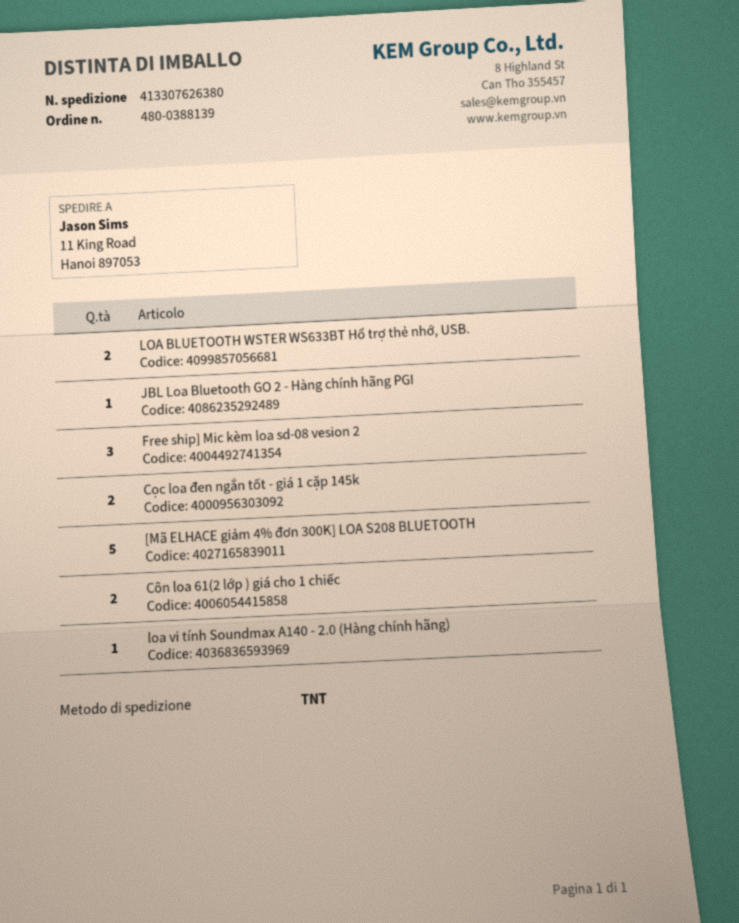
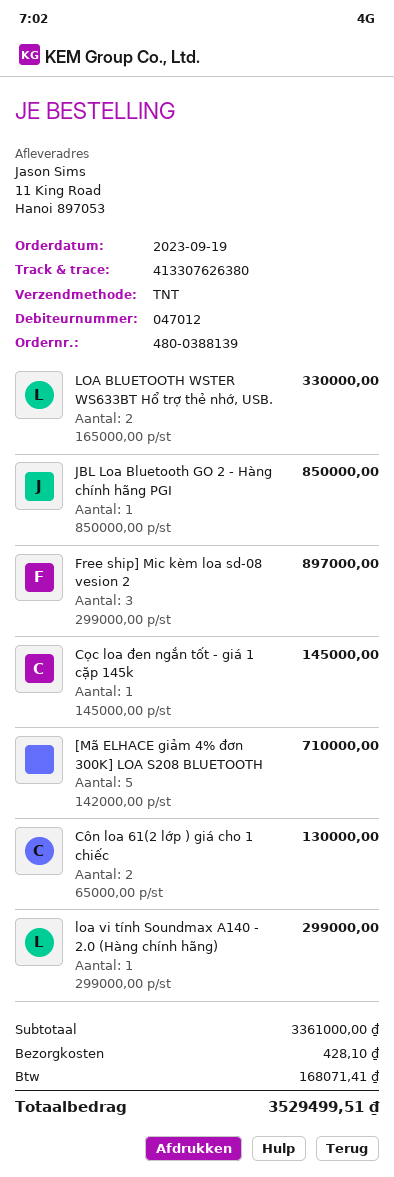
Cọc loa đen ngắn tốt - giá 1 cặp 145k: 2 -> 1

